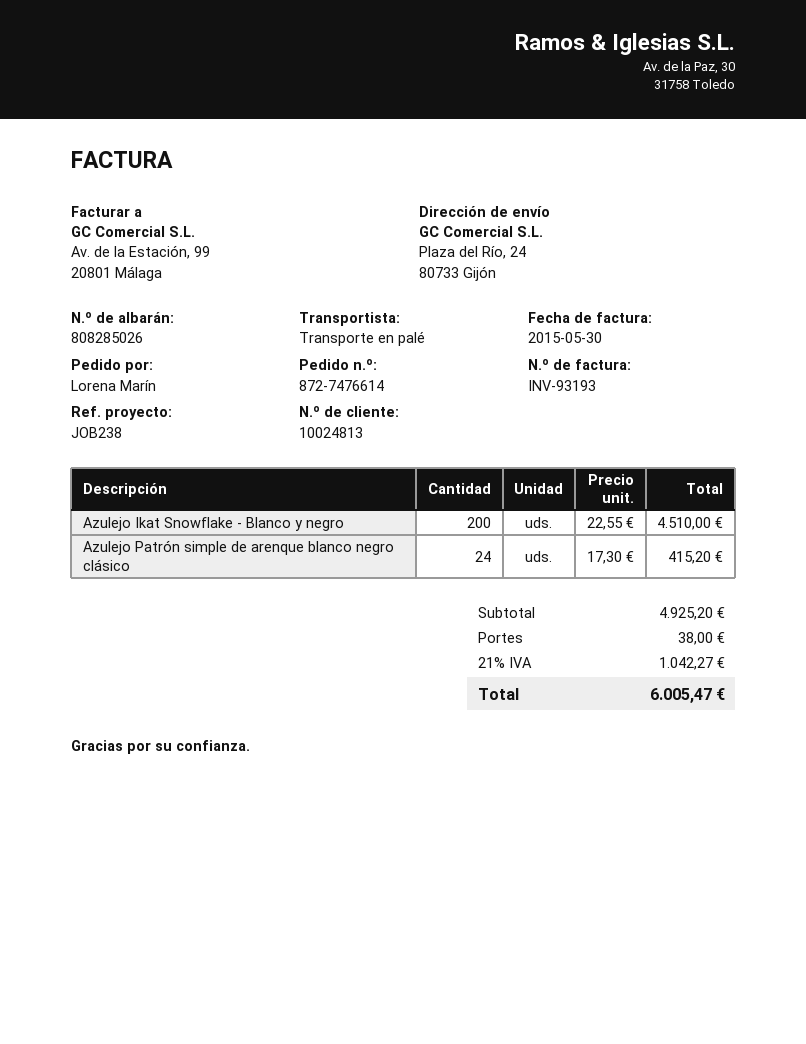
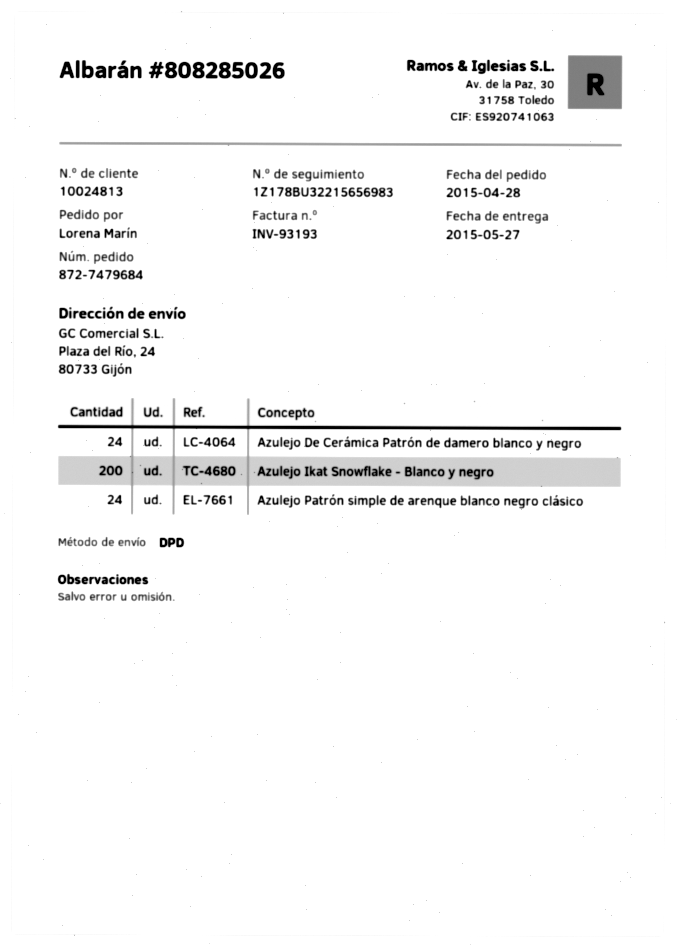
order number: 872-7476614 -> 872-7479684
shipping method: pallet freight -> DPD
Azulejo De Cerámica Patrón de damero blanco y negro: none -> 24

